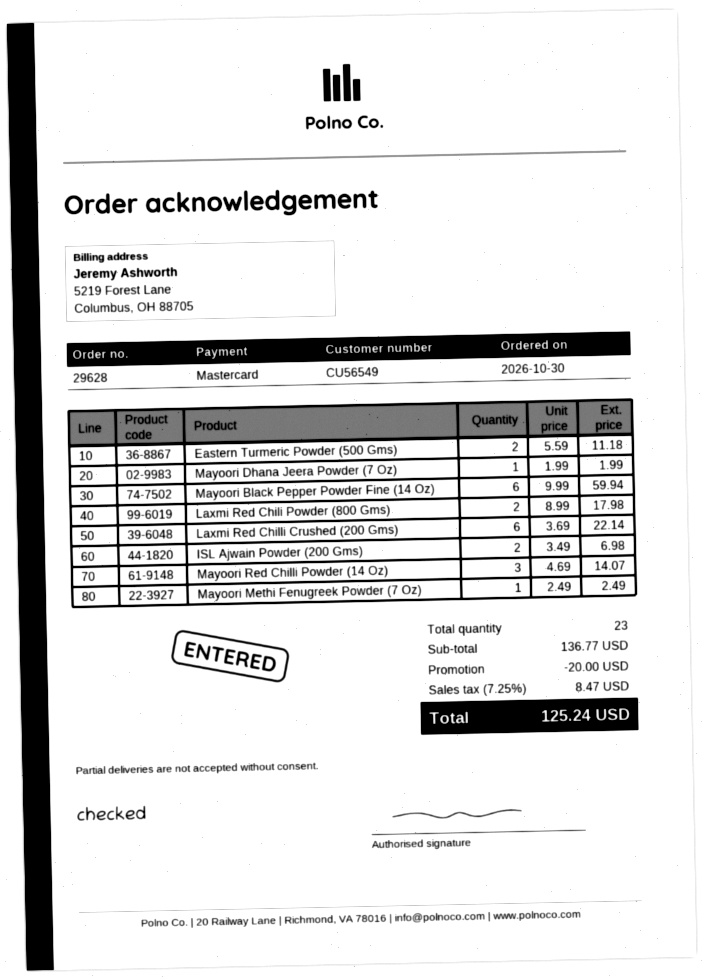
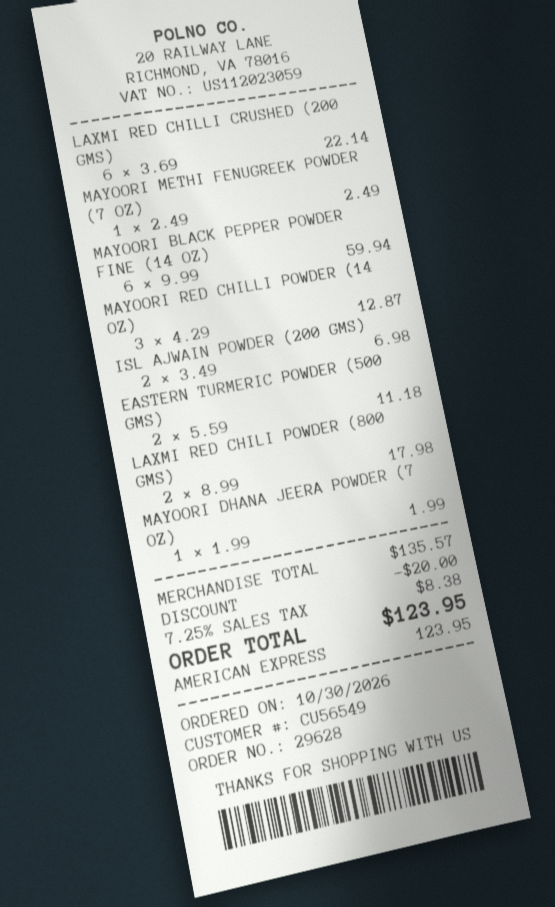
payment method: Mastercard -> American Express
Mayoori Red Chilli Powder (14 Oz): 3 x 4.69 = 14.07 -> 3 x 4.29 = 12.87
subtotal: 136.77 -> 135.57
tax: 7.25% = 8.47 -> 7.25% = 8.38
total: 125.24 -> 123.95

